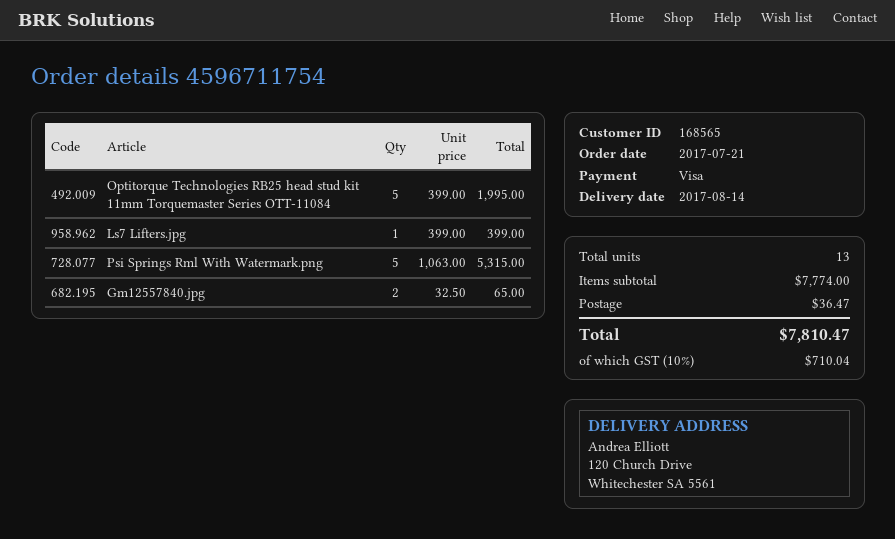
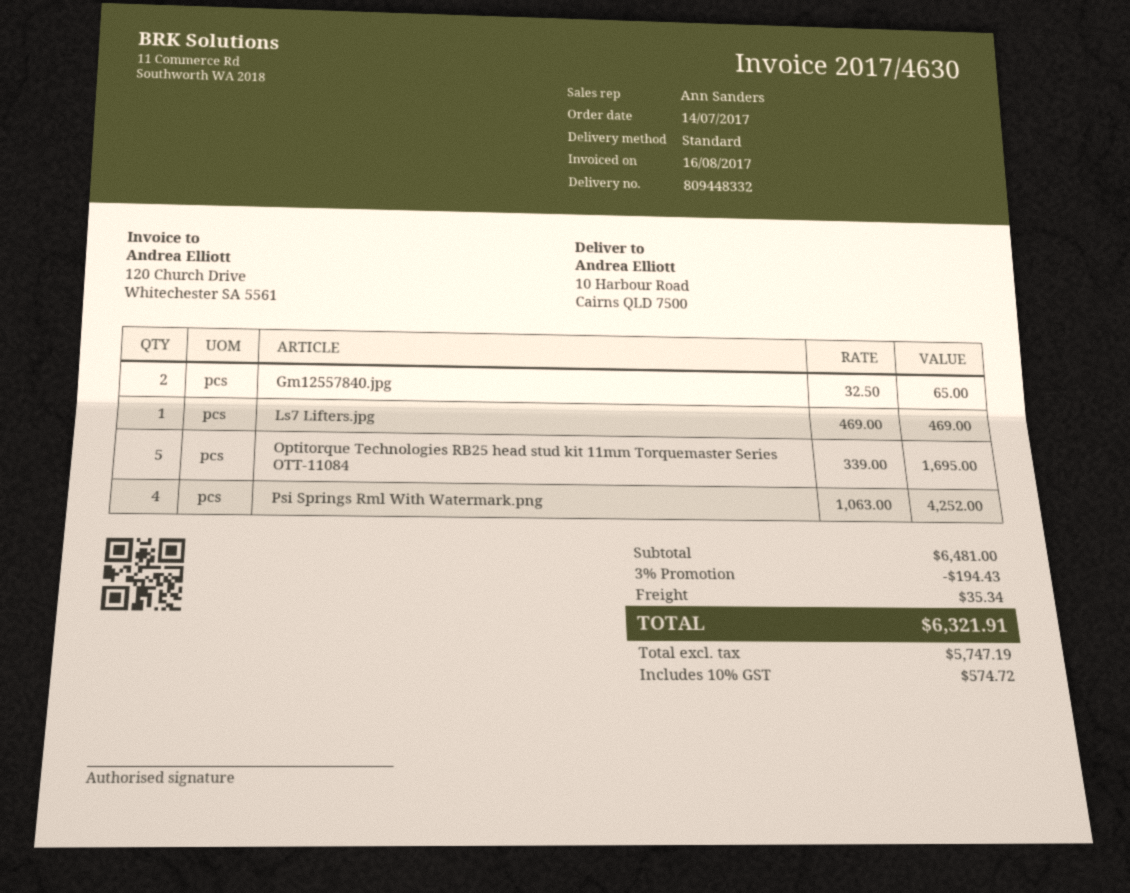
order date: 2017-07-21 -> 2017-07-14
ship to: 120 Church Drive, Whitechester SA 5561 -> 10 Harbour Road, Cairns QLD 7500
Optitorque Technologies RB25 head stud kit 11mm Torquemaster Series OTT-11084: 5 x 399.00 = 1995.00 -> 5 x 339.00 = 1695.00
Ls7 Lifters.jpg: 1 x 399.00 = 399.00 -> 1 x 469.00 = 469.00
Psi Springs Rml With Watermark.png: 5 x 1063.00 = 5315.00 -> 4 x 1063.00 = 4252.00
subtotal: 7774.00 -> 6481.00
discount: none -> 3% = 194.43
shipping: 36.47 -> 35.34
tax: 10% = 710.04 -> 10% = 574.72
total: 7810.47 -> 6321.91

